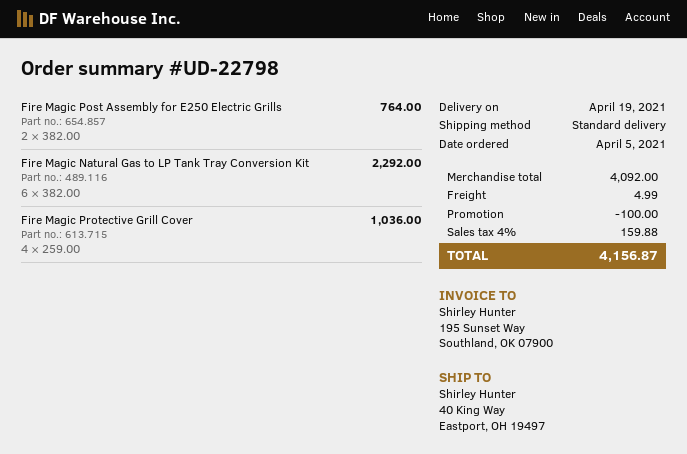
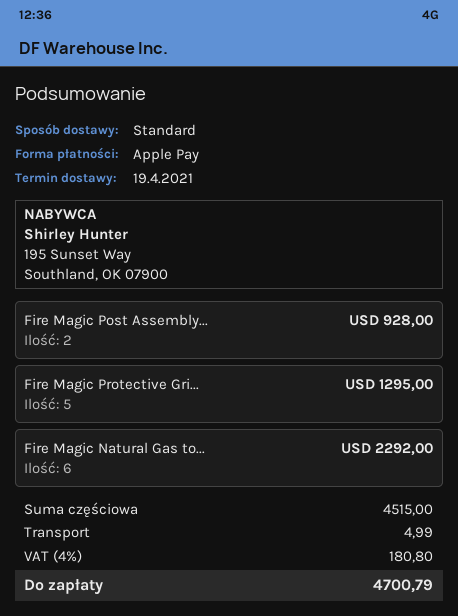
Fire Magic Post Assembly for E250 Electric Grills: 2 for 764.00 -> 2 for 928.00
Fire Magic Protective Grill Cover: 4 for 1036.00 -> 5 for 1295.00
subtotal: 4092.00 -> 4515.00
discount: 100.00 -> none
tax: 4% = 159.88 -> 4% = 180.80
total: 4156.87 -> 4700.79

